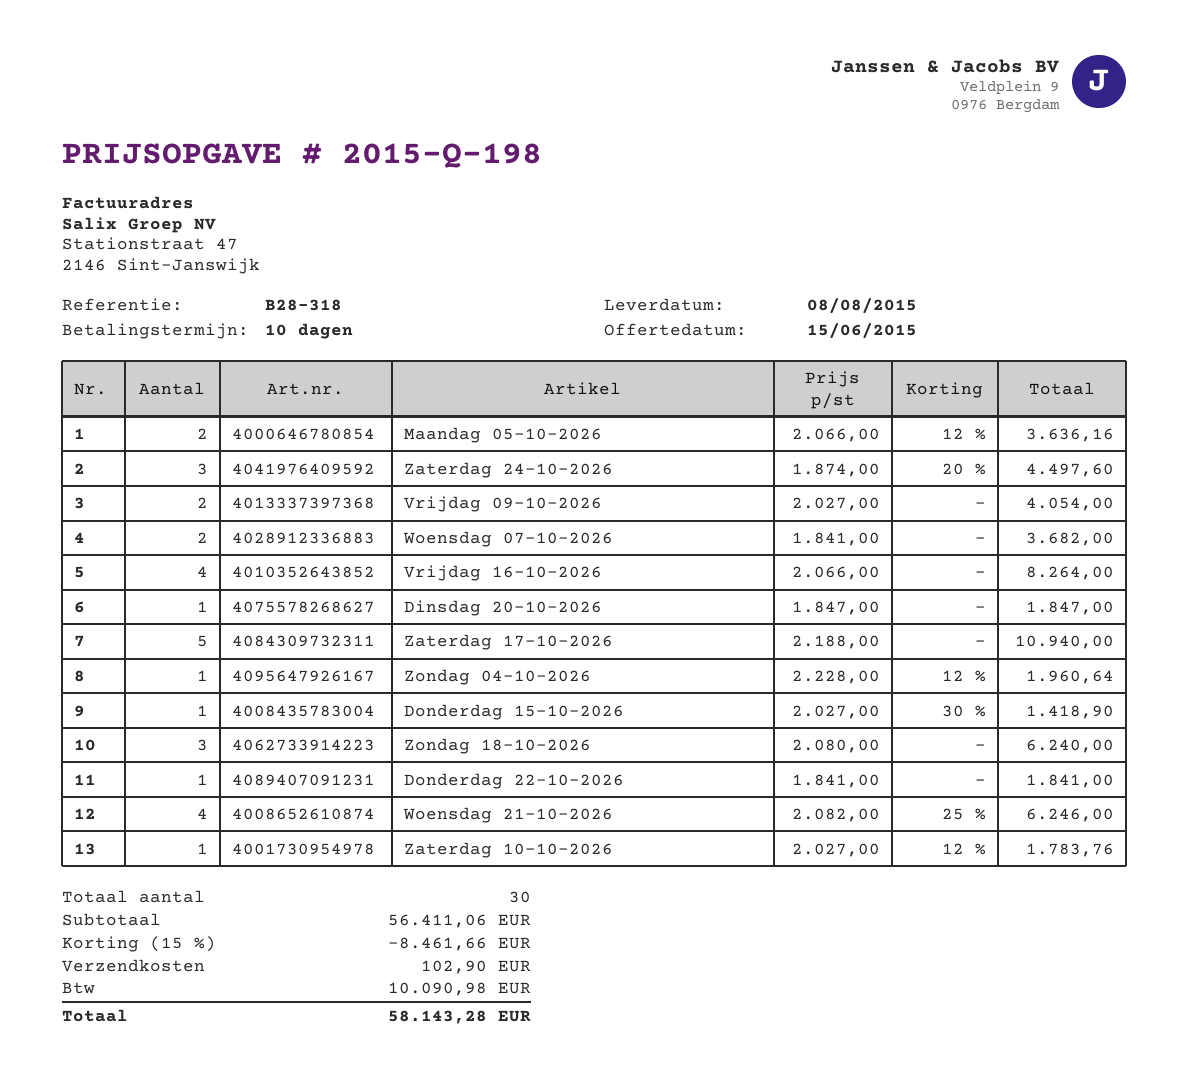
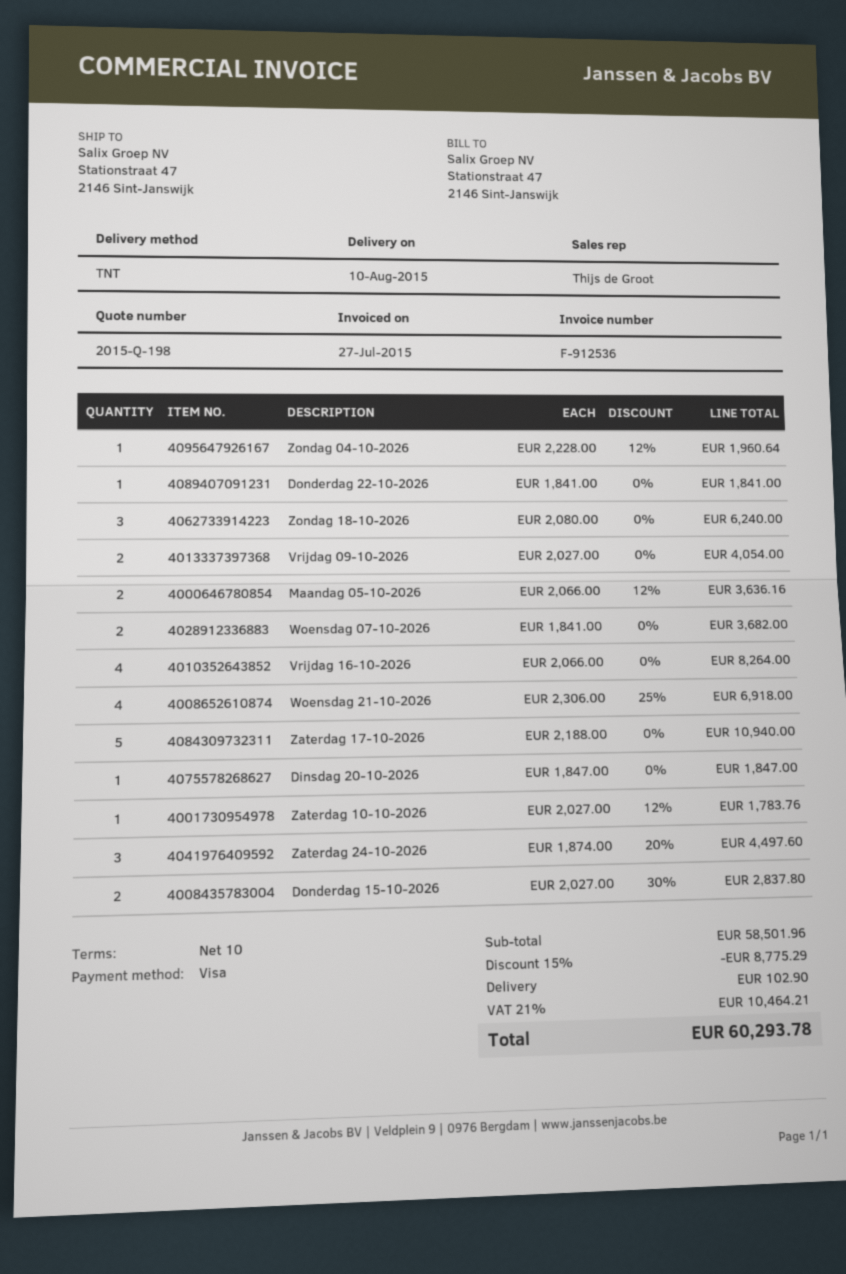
delivery date: 2015-08-08 -> 2015-08-10
Donderdag 15-10-2026: 1 x 2027.00 - 30% = 1418.90 -> 2 x 2027.00 - 30% = 2837.80
Woensdag 21-10-2026: 4 x 2082.00 - 25% = 6246.00 -> 4 x 2306.00 - 25% = 6918.00
subtotal: 56411.06 -> 58501.96
discount: 15% = 8461.66 -> 15% = 8775.29
tax: 10090.98 -> 10464.21
total: 58143.28 -> 60293.78

